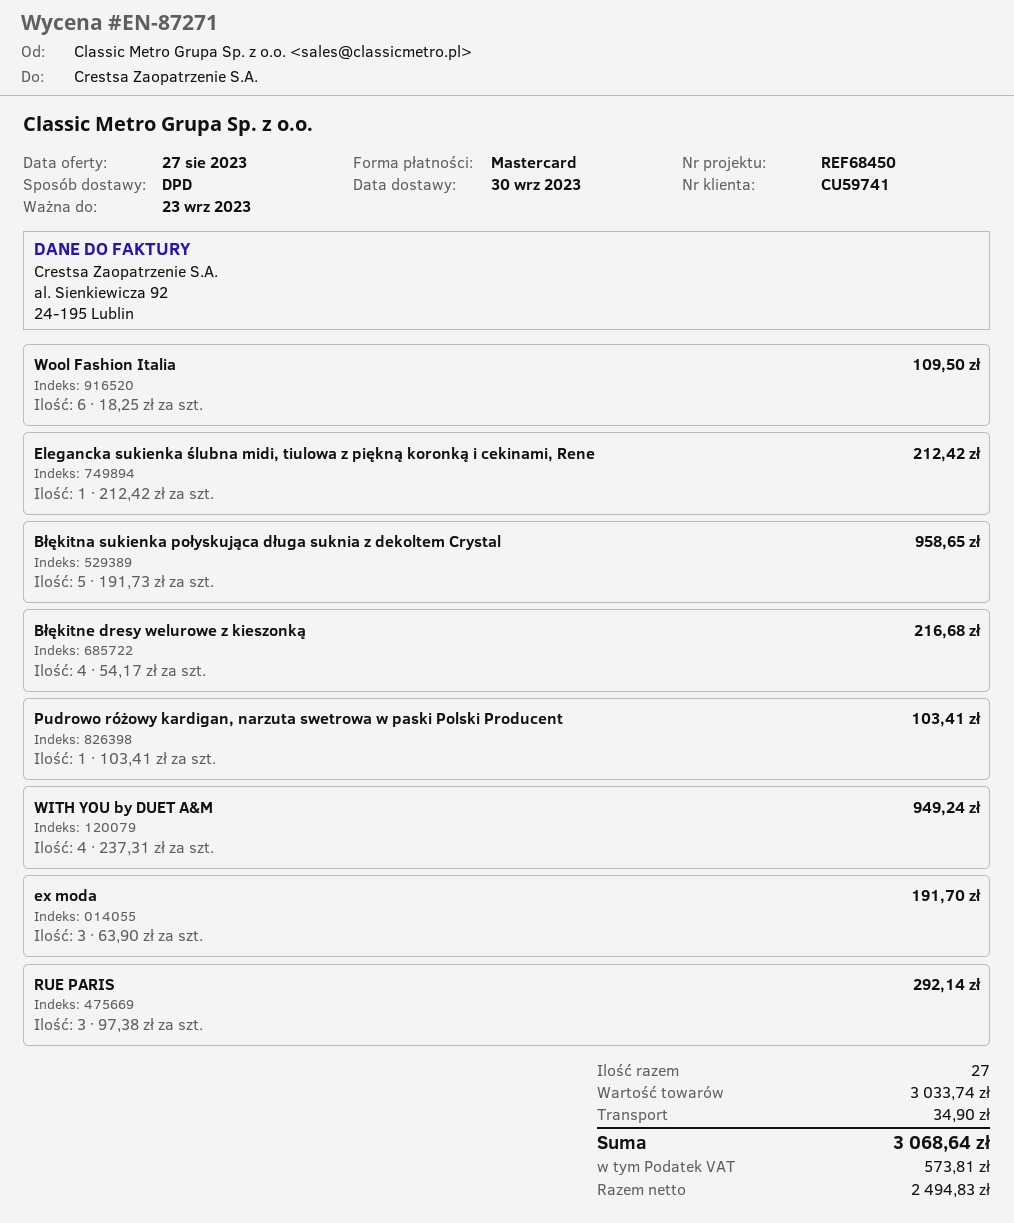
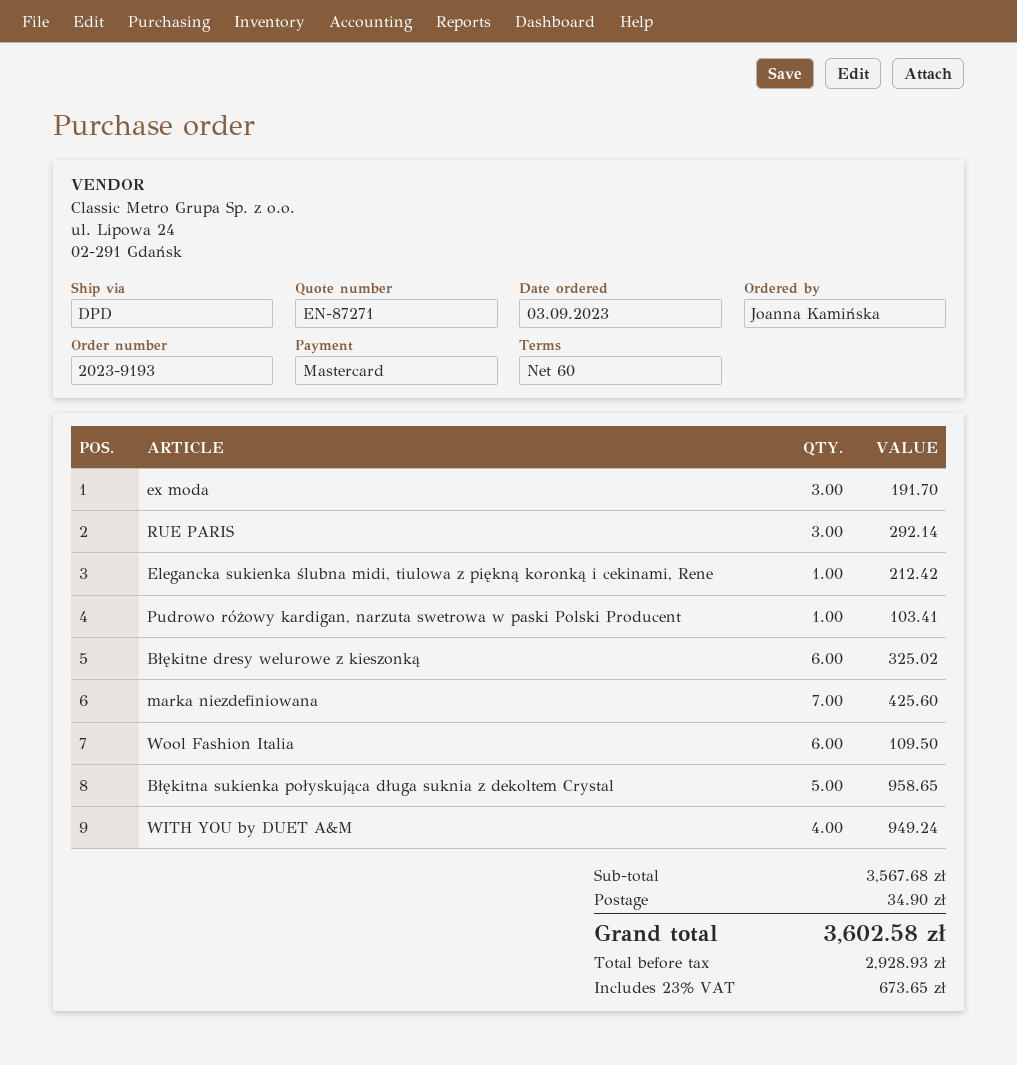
Błękitne dresy welurowe z kieszonką: 4 for 216.68 -> 6 for 325.02
marka niezdefiniowana: none -> 7 for 425.60
subtotal: 3033.74 -> 3567.68
net: 2494.83 -> 2928.93
tax: 573.81 -> 673.65
total: 3068.64 -> 3602.58

